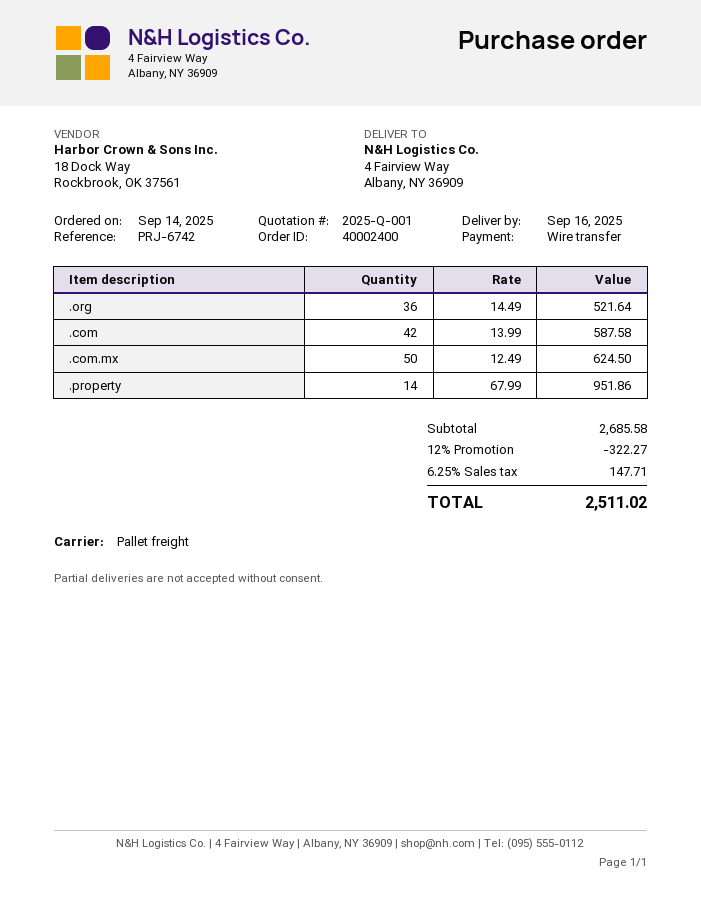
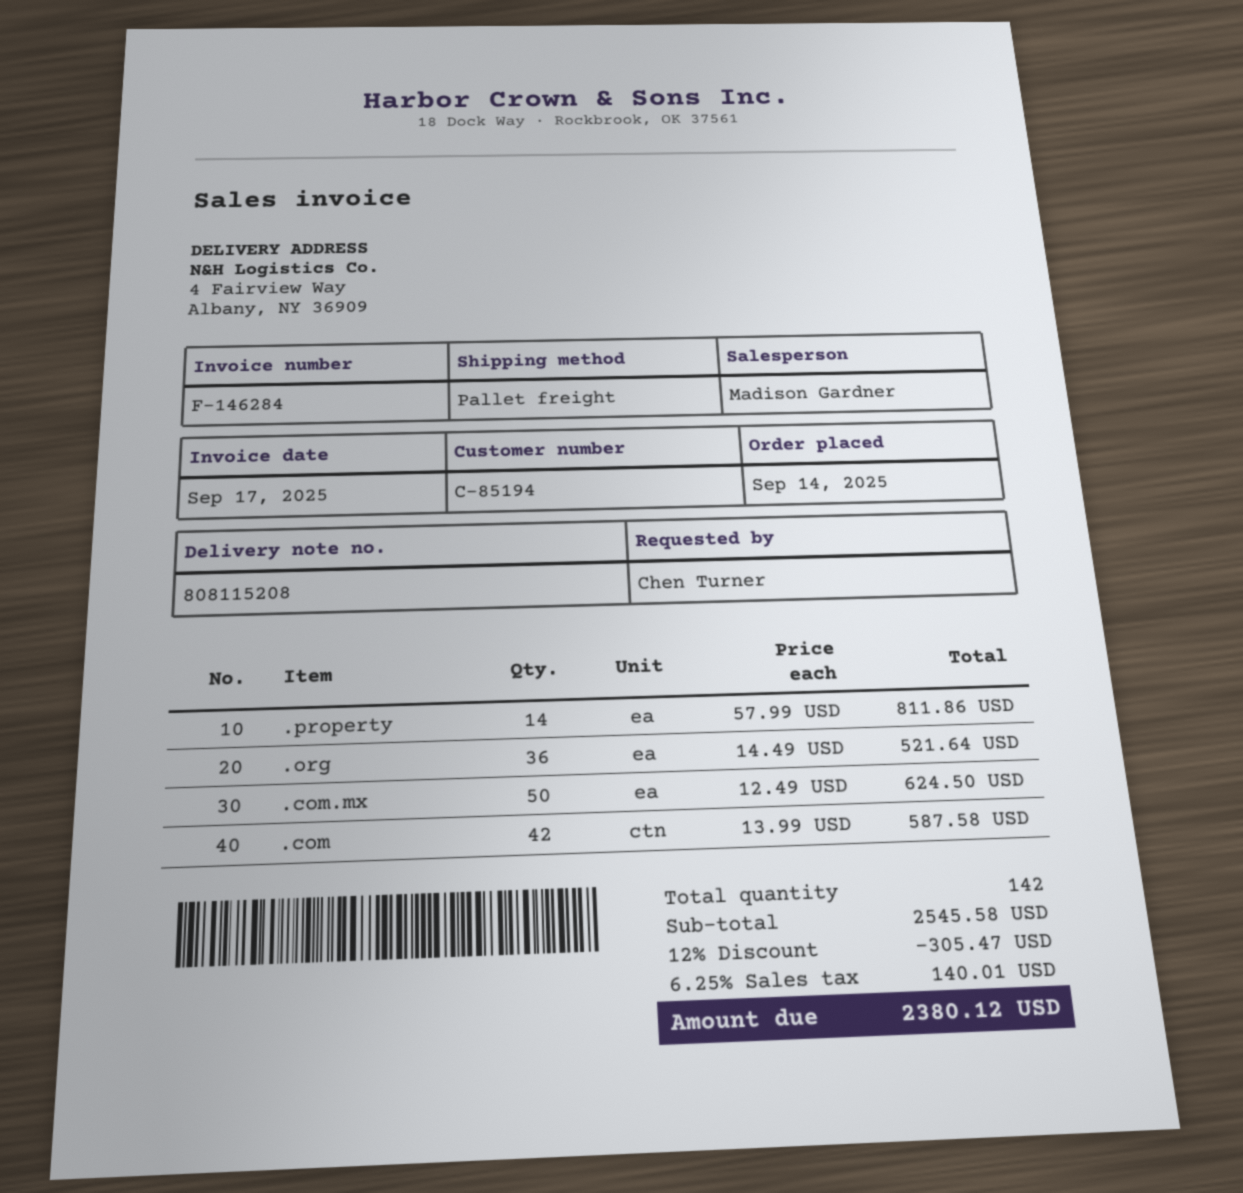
.property: 14 x 67.99 = 951.86 -> 14 x 57.99 = 811.86
subtotal: 2685.58 -> 2545.58
discount: 12% = 322.27 -> 12% = 305.47
tax: 6.25% = 147.71 -> 6.25% = 140.01
total: 2511.02 -> 2380.12

